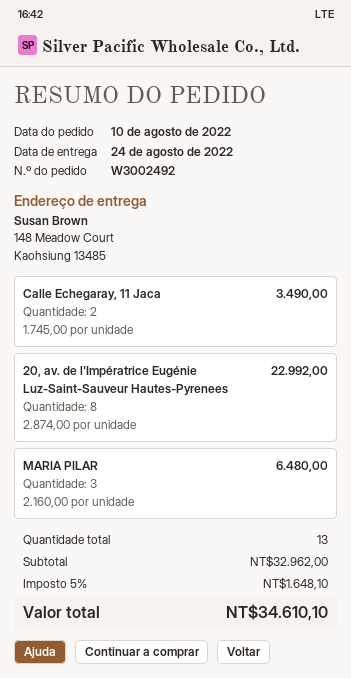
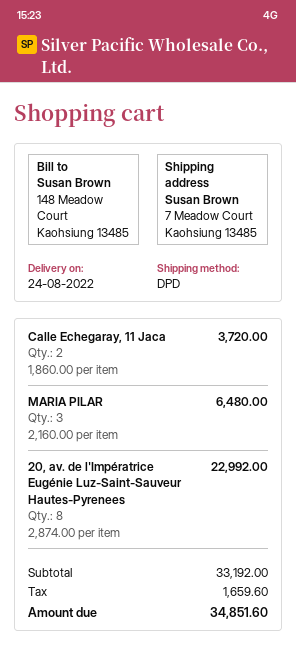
ship to: 148 Meadow Court, Kaohsiung 13485 -> 7 Meadow Court, Kaohsiung 13485
Calle Echegaray, 11 Jaca: 2 x 1745.00 = 3490.00 -> 2 x 1860.00 = 3720.00
subtotal: 32962.00 -> 33192.00
tax: 1648.10 -> 1659.60
total: 34610.10 -> 34851.60

